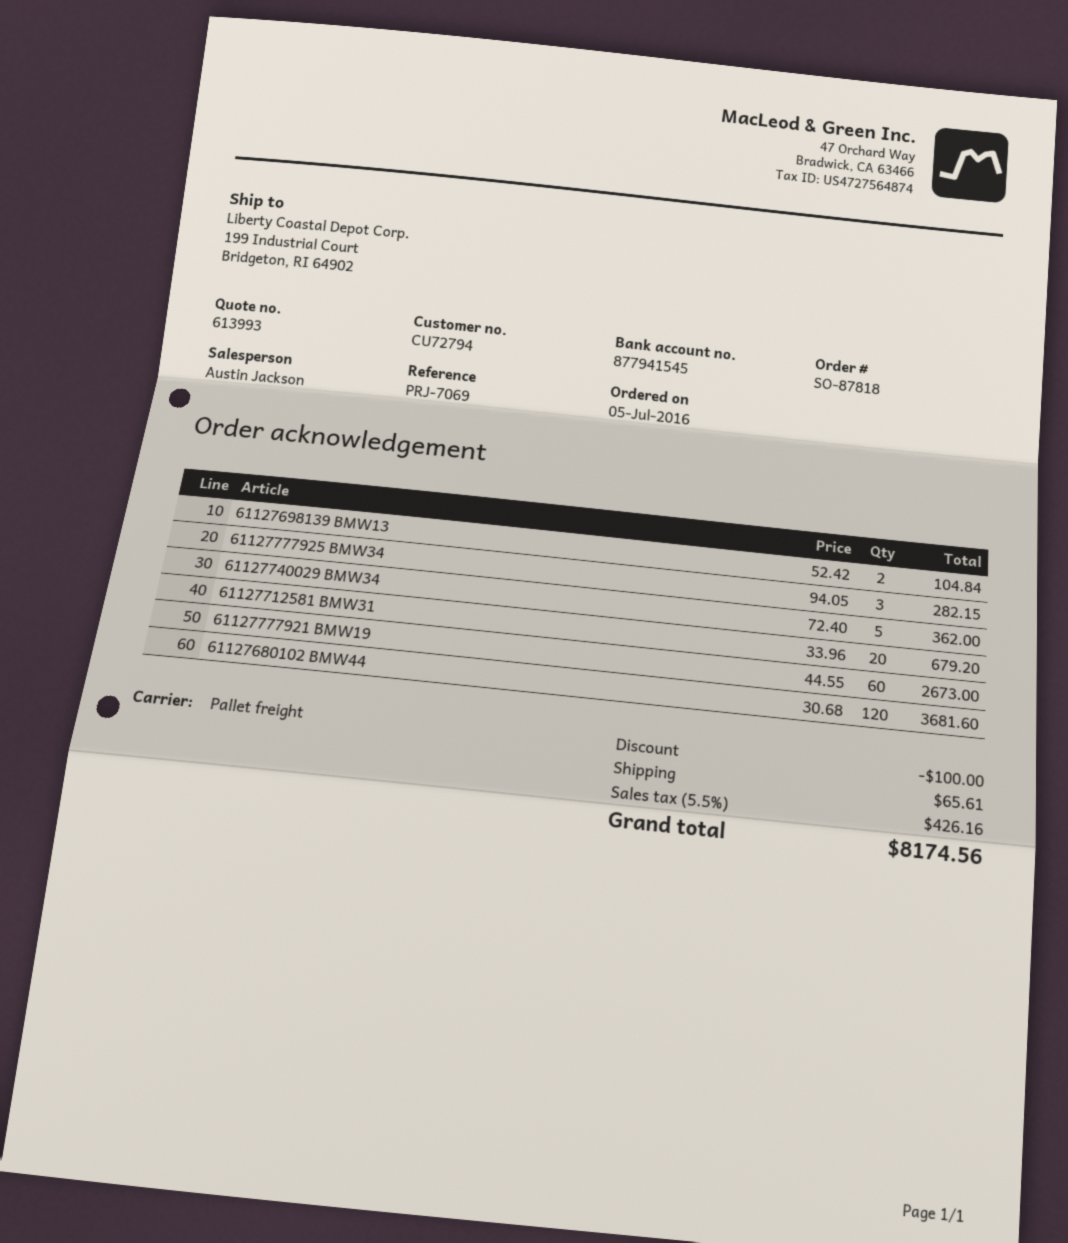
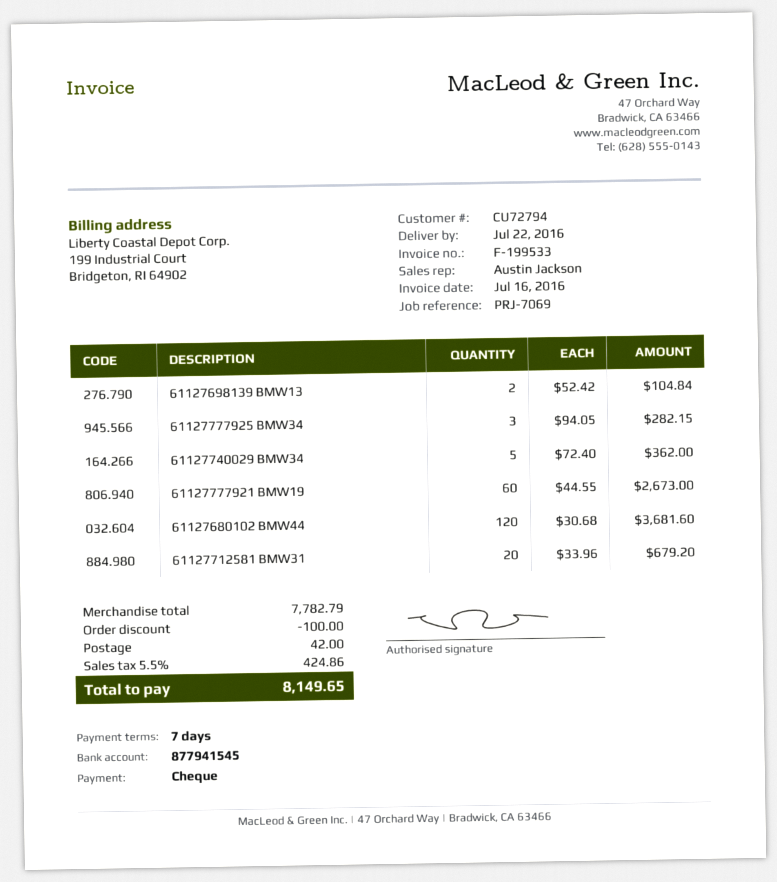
shipping: 65.61 -> 42.00
tax: 5.5% = 426.16 -> 5.5% = 424.86
total: 8174.56 -> 8149.65

